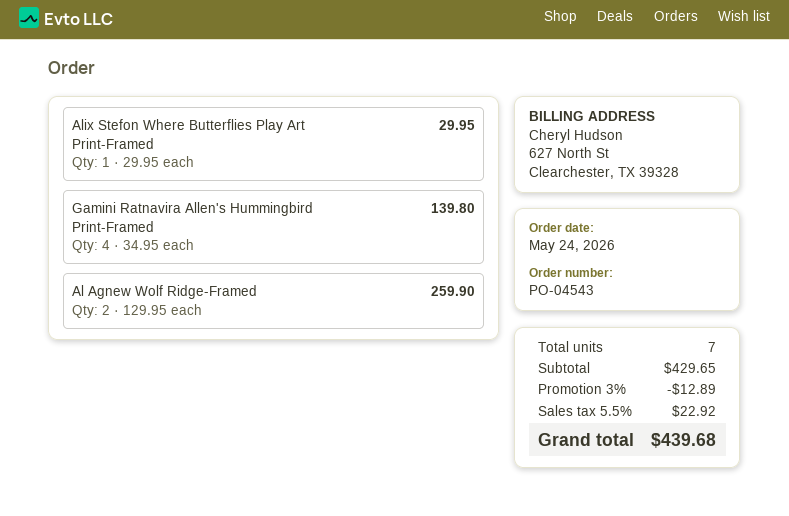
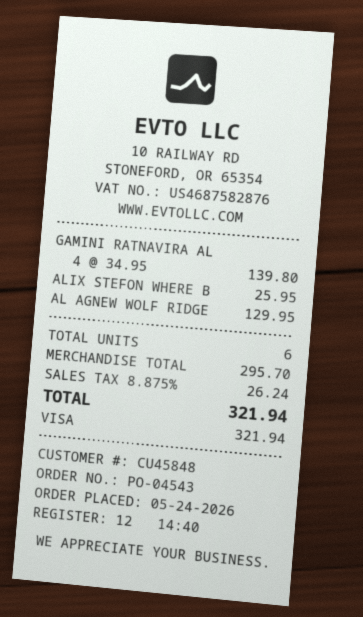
Alix Stefon Where Butterflies Play Art Print-Framed: 1 x 29.95 = 29.95 -> 1 x 25.95 = 25.95
Al Agnew Wolf Ridge-Framed: 2 x 129.95 = 259.90 -> 1 x 129.95 = 129.95
total quantity: 7 -> 6
subtotal: 429.65 -> 295.70
discount: 3% = 12.89 -> none
tax: 5.5% = 22.92 -> 8.875% = 26.24
total: 439.68 -> 321.94

